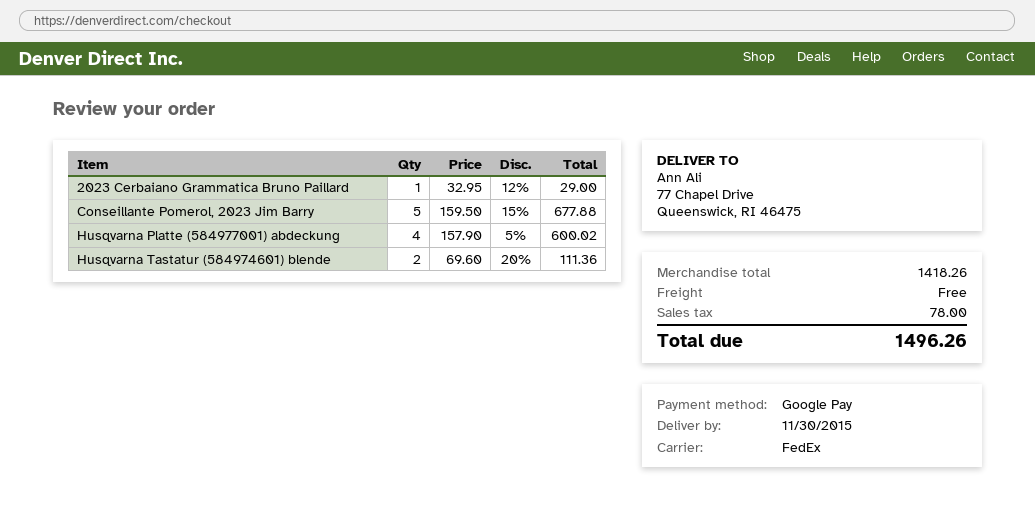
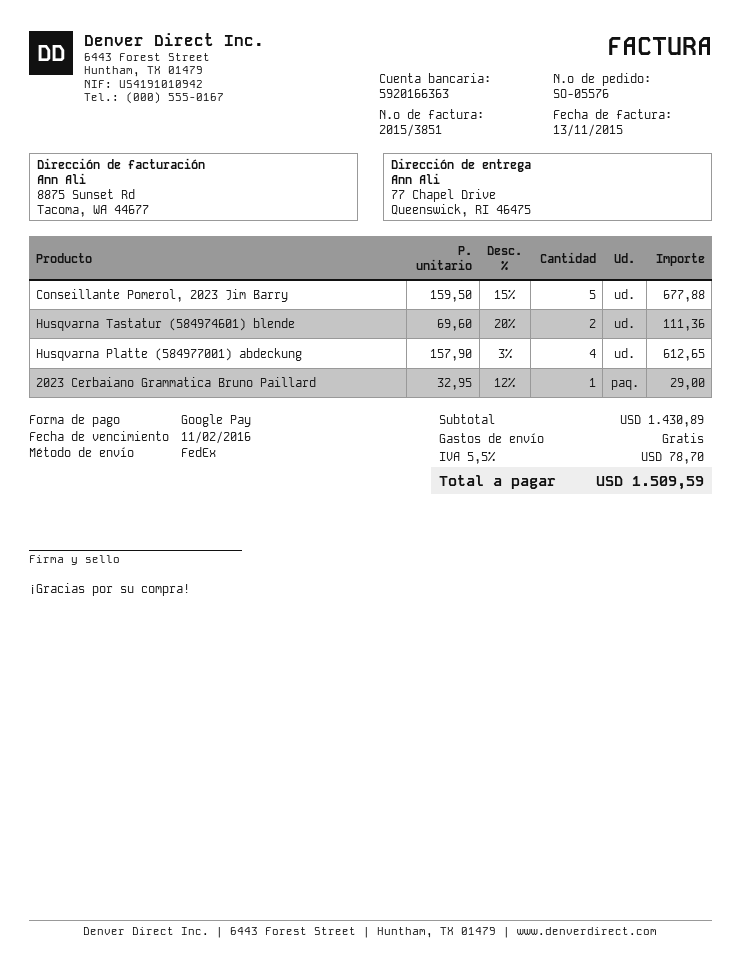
Husqvarna Platte (584977001) abdeckung: 4 x 157.90 - 5% = 600.02 -> 4 x 157.90 - 3% = 612.65
subtotal: 1418.26 -> 1430.89
tax: 78.00 -> 78.70
total: 1496.26 -> 1509.59

